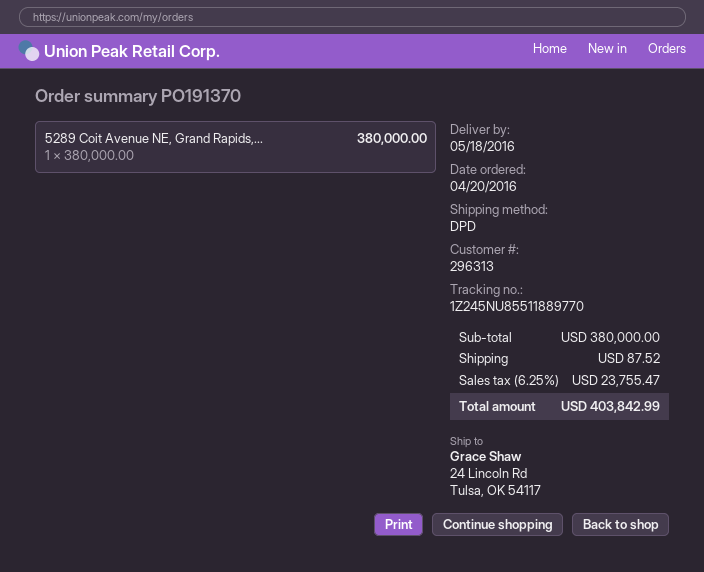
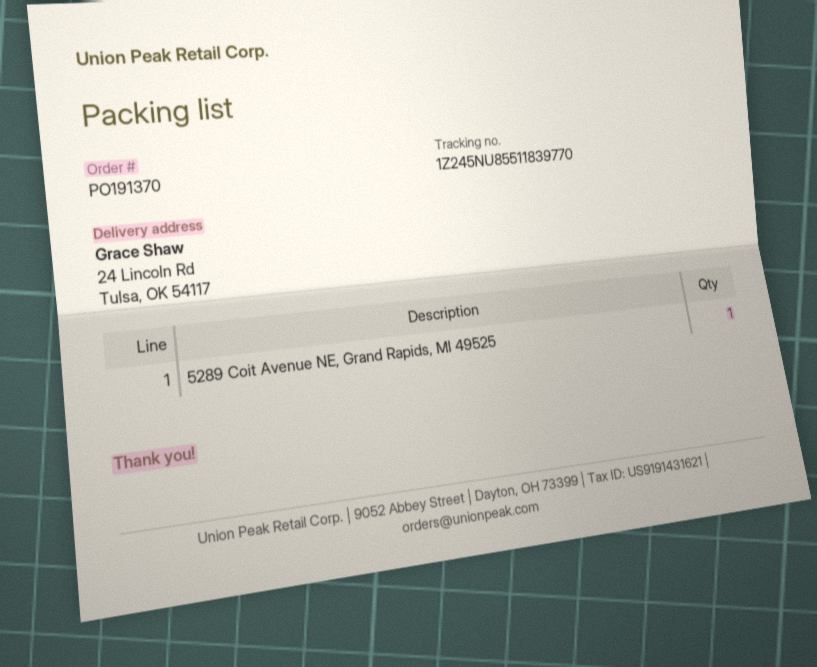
tracking number: 1Z245NU85511889770 -> 1Z245NU85511839770

